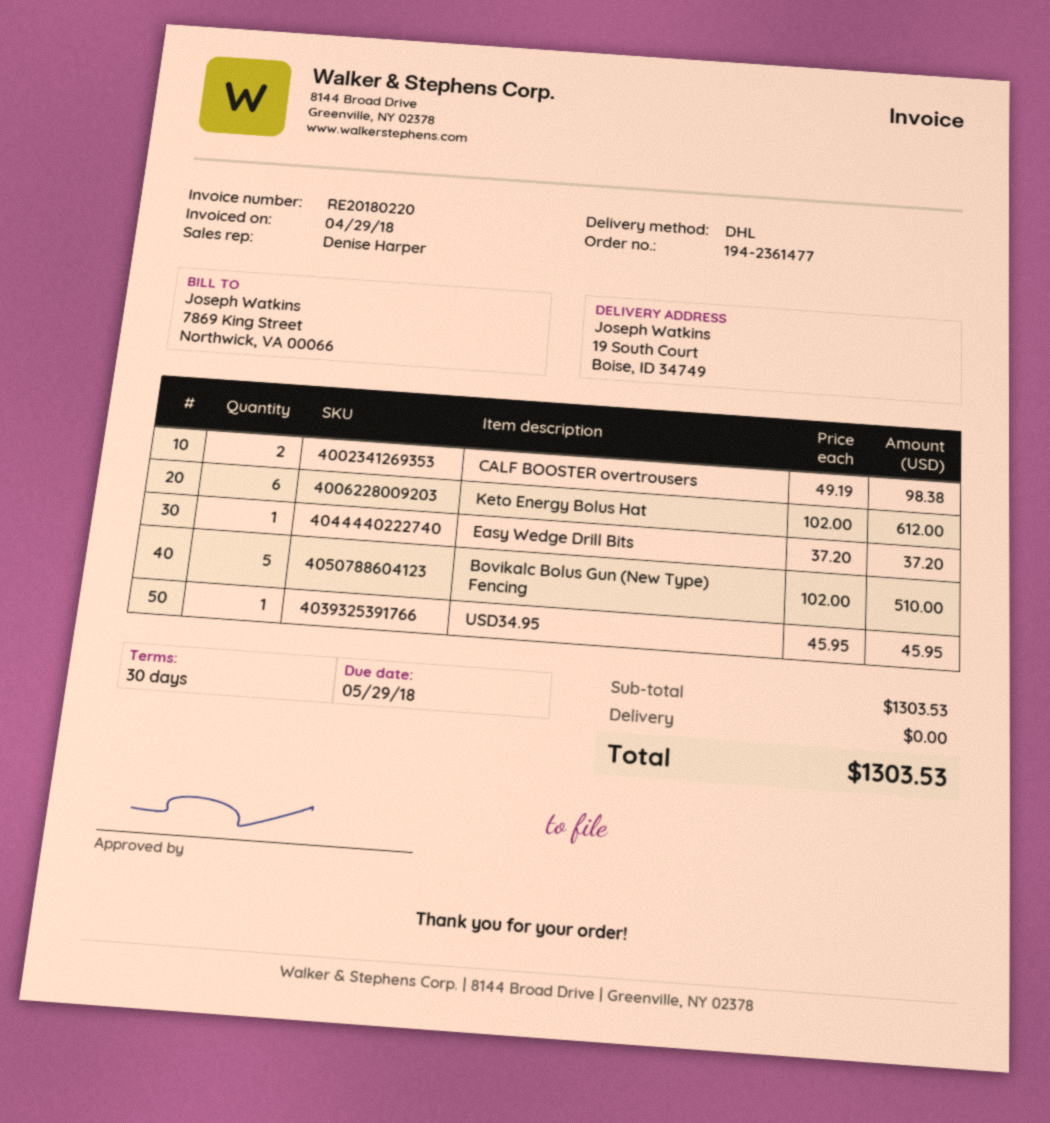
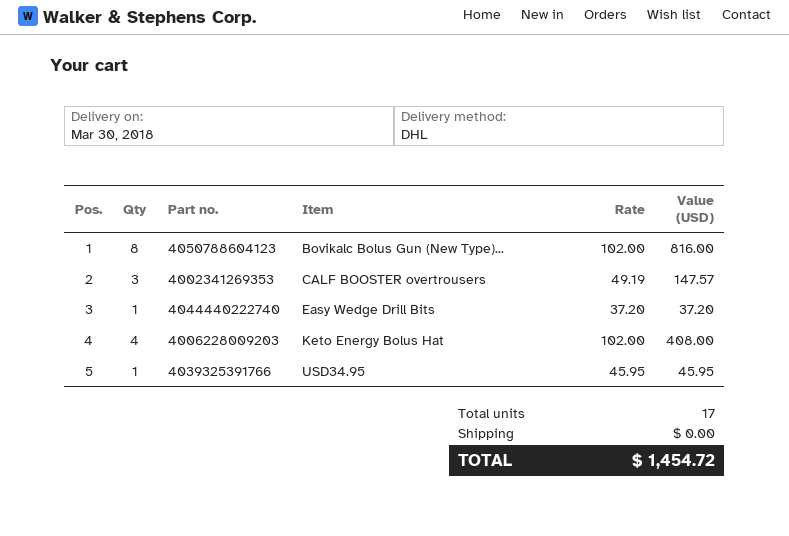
CALF BOOSTER overtrousers: 2 x 49.19 = 98.38 -> 3 x 49.19 = 147.57
Keto Energy Bolus Hat: 6 x 102.00 = 612.00 -> 4 x 102.00 = 408.00
Bovikalc Bolus Gun (New Type) Fencing: 5 x 102.00 = 510.00 -> 8 x 102.00 = 816.00
total: 1303.53 -> 1454.72

